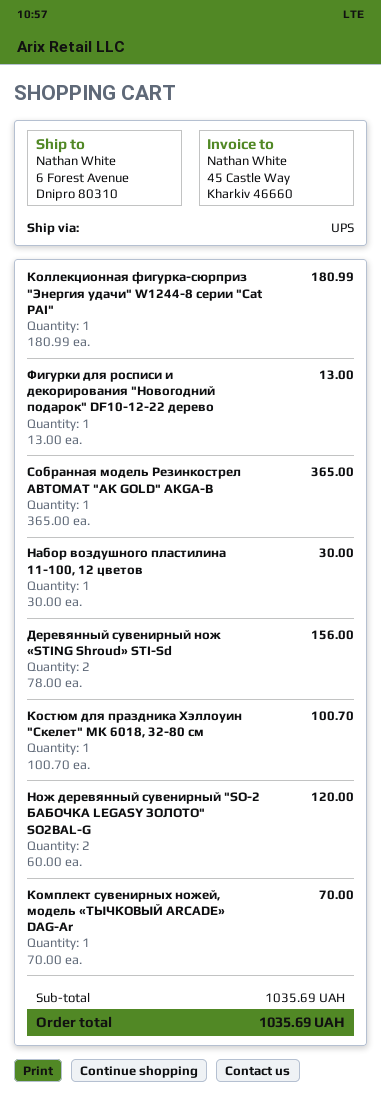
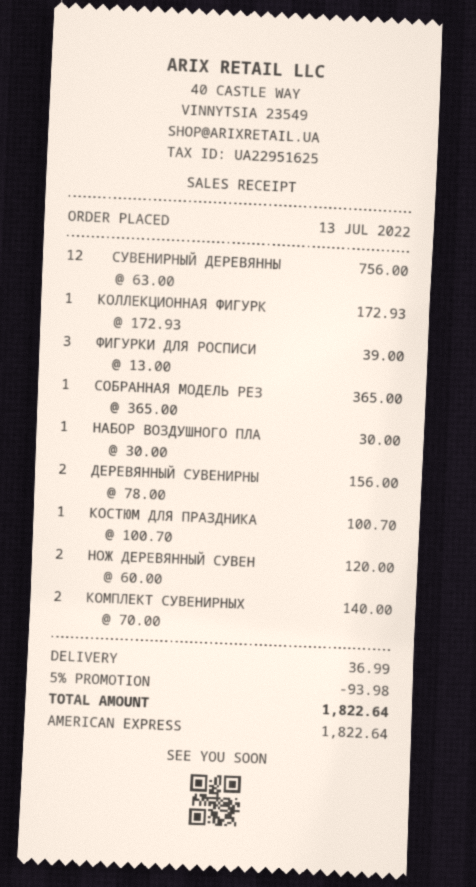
Коллекционная фигурка-сюрприз "Энергия удачи" W1244-8 серии "Cat PAI": 1 x 180.99 = 180.99 -> 1 x 172.93 = 172.93
Фигурки для росписи и декорирования "Новогодний подарок" DF10-12-22 дерево: 1 x 13.00 = 13.00 -> 3 x 13.00 = 39.00
Комплект сувенирных ножей, модель «ТЫЧКОВЫЙ ARCADE» DAG-Ar: 1 x 70.00 = 70.00 -> 2 x 70.00 = 140.00
СУВЕНИРНЫЙ ДЕРЕВЯННЫ: none -> 12 x 63.00 = 756.00
discount: none -> 5% = 93.98
shipping: none -> 36.99
total: 1035.69 -> 1822.64

